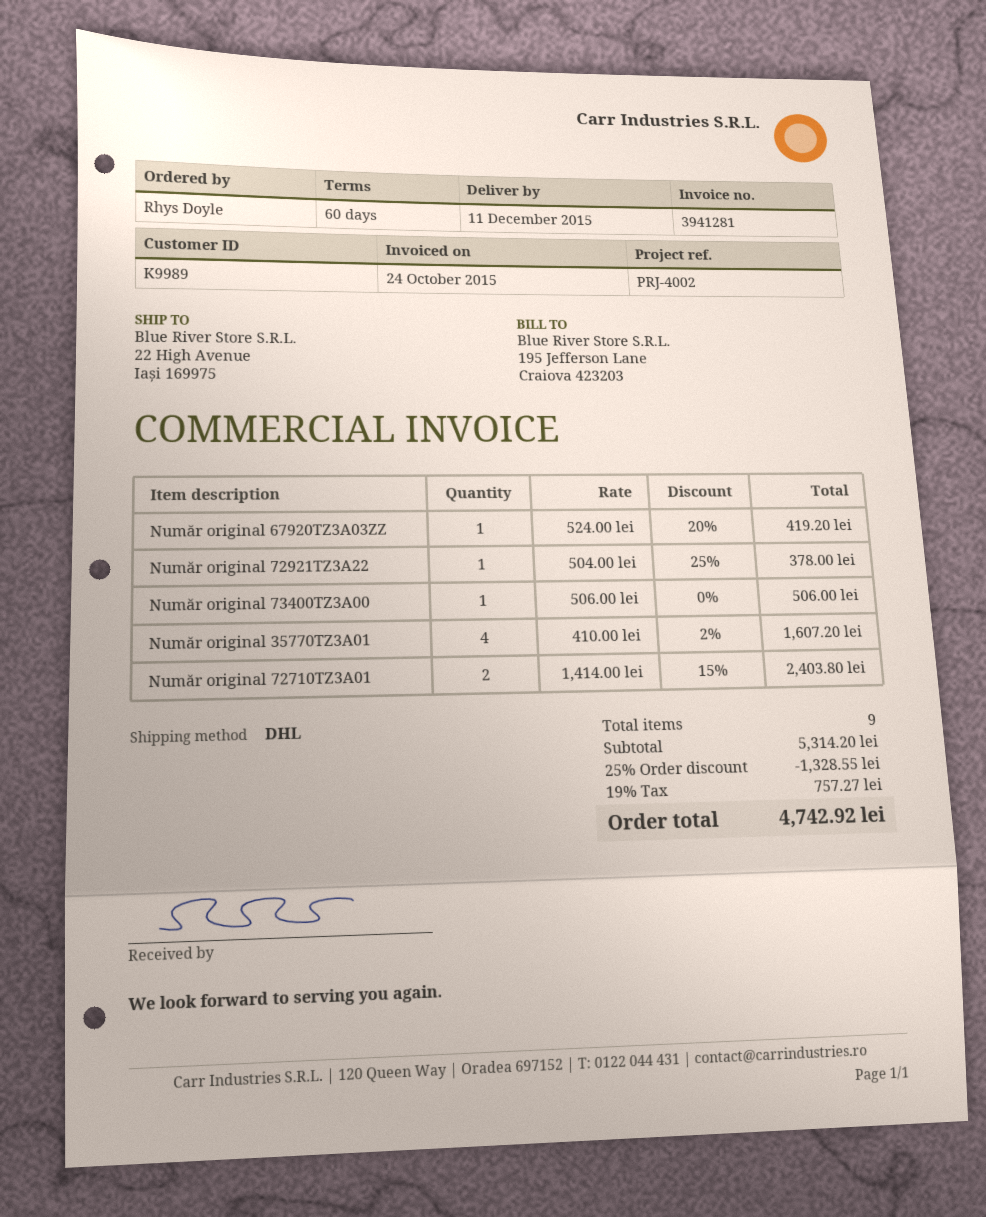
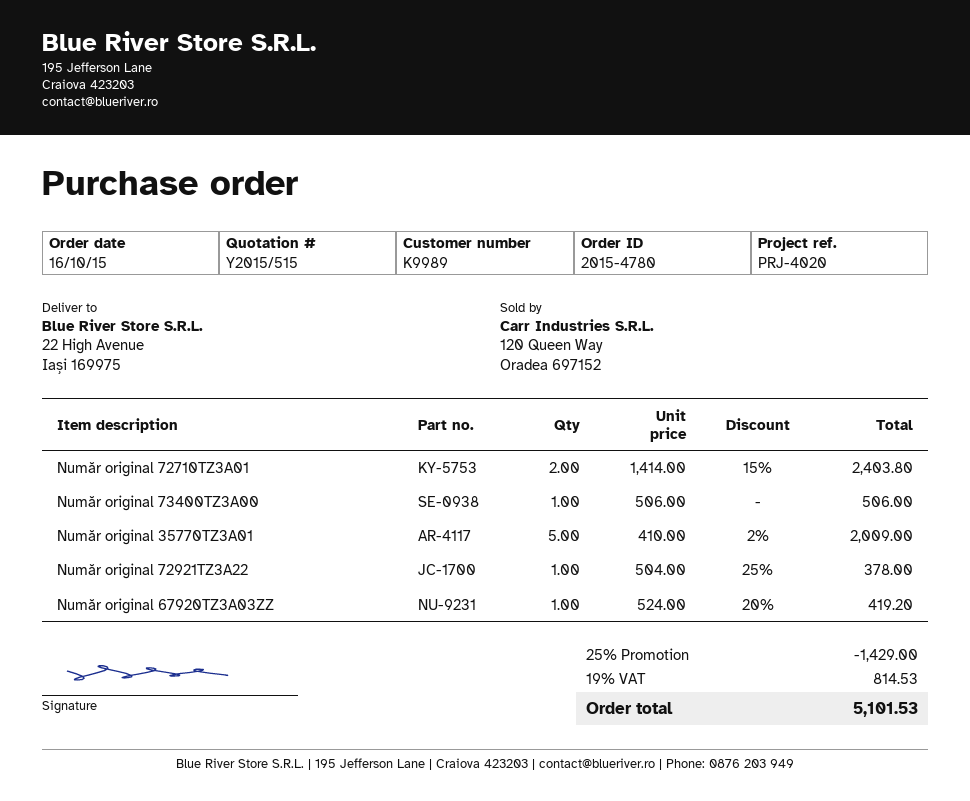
reference: PRJ-4002 -> PRJ-4020
Număr original 35770TZ3A01: 4 x 410.00 - 2% = 1607.20 -> 5 x 410.00 - 2% = 2009.00
discount: 25% = 1328.55 -> 25% = 1429.00
tax: 19% = 757.27 -> 19% = 814.53
total: 4742.92 -> 5101.53

